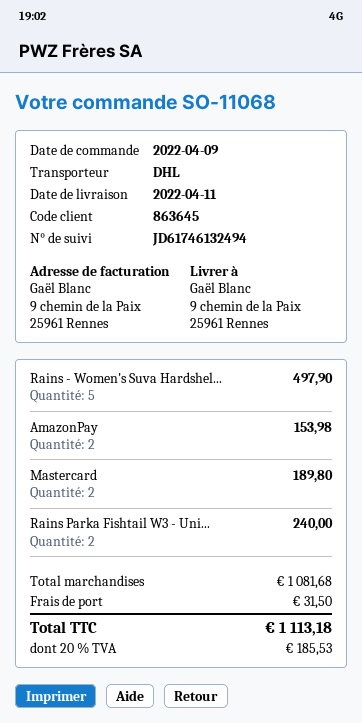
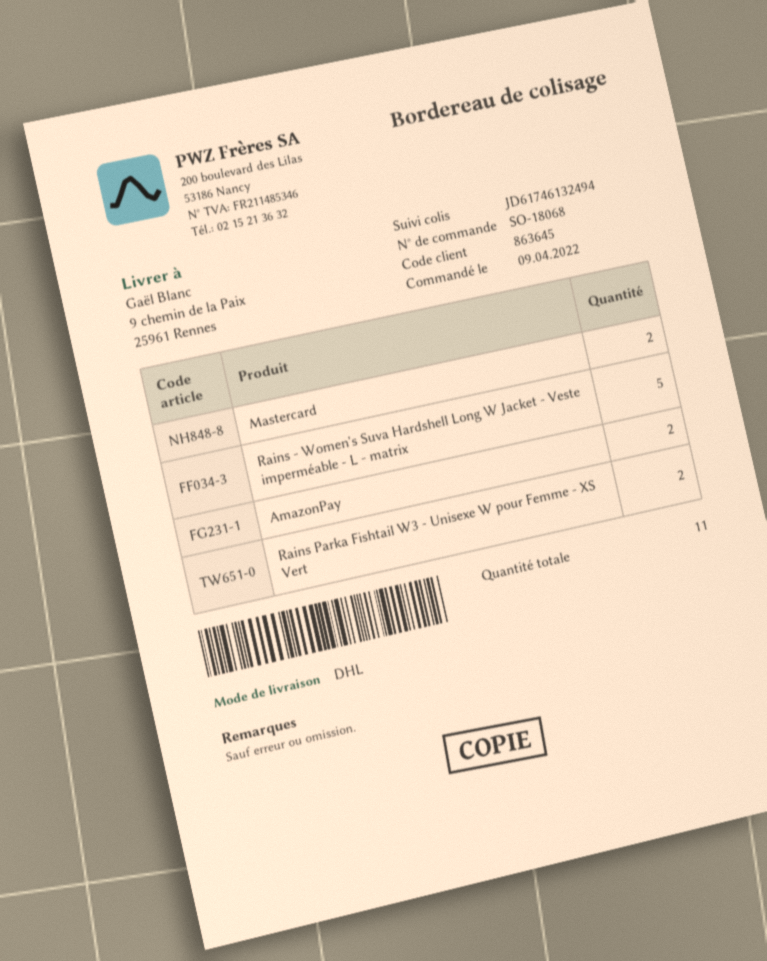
order number: SO-11068 -> SO-18068

